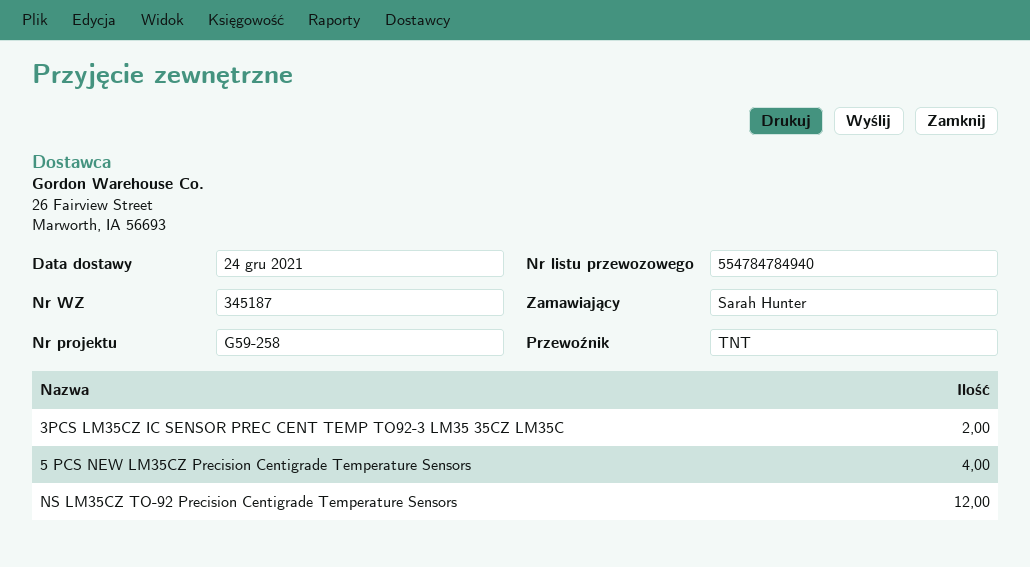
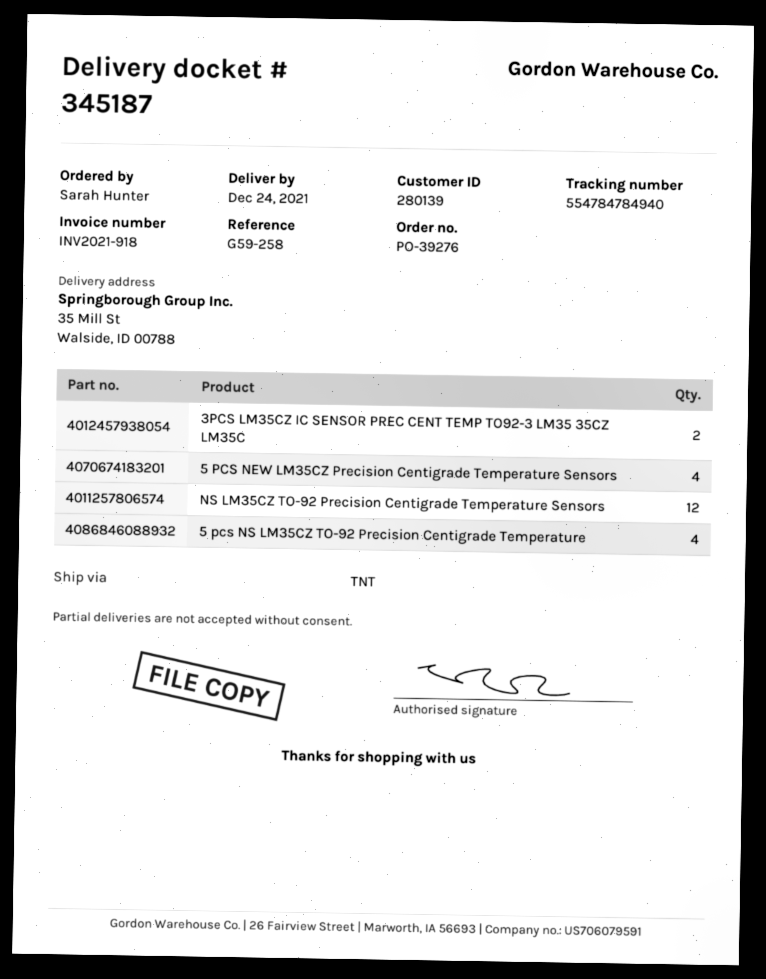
5 pcs NS LM35CZ TO-92 Precision Centigrade Temperature: none -> 4

